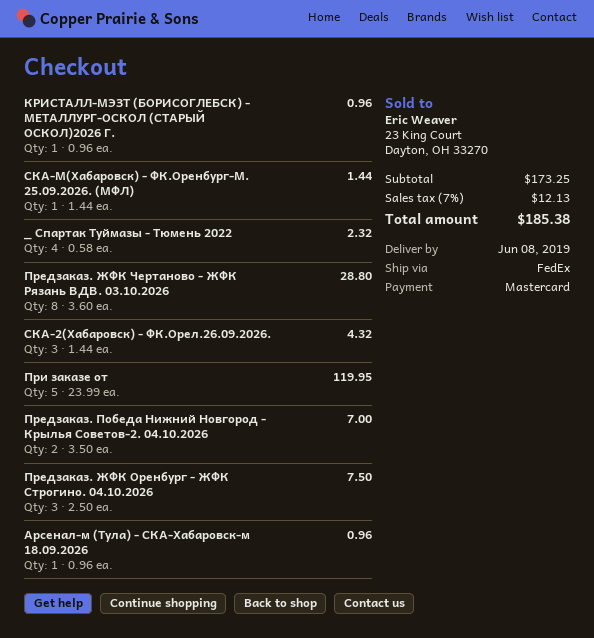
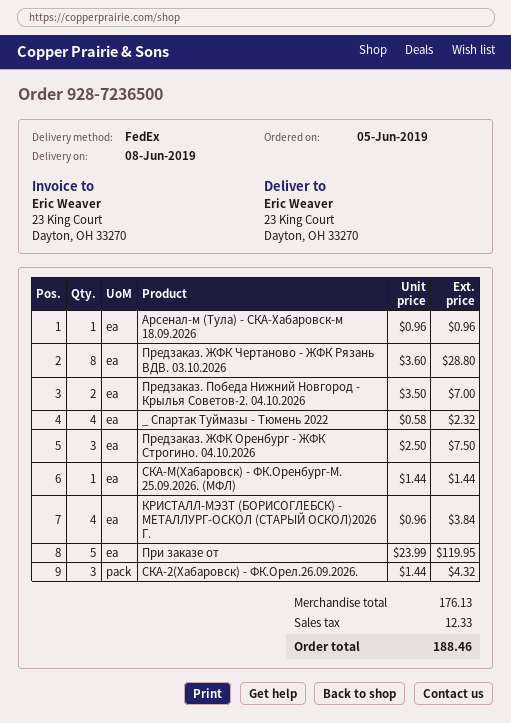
КРИСТАЛЛ-МЭЗТ (БОРИСОГЛЕБСК) - МЕТАЛЛУРГ-ОСКОЛ (СТАРЫЙ ОСКОЛ)2026 Г.: 1 x 0.96 = 0.96 -> 4 x 0.96 = 3.84
subtotal: 173.25 -> 176.13
tax: 12.13 -> 12.33
total: 185.38 -> 188.46

